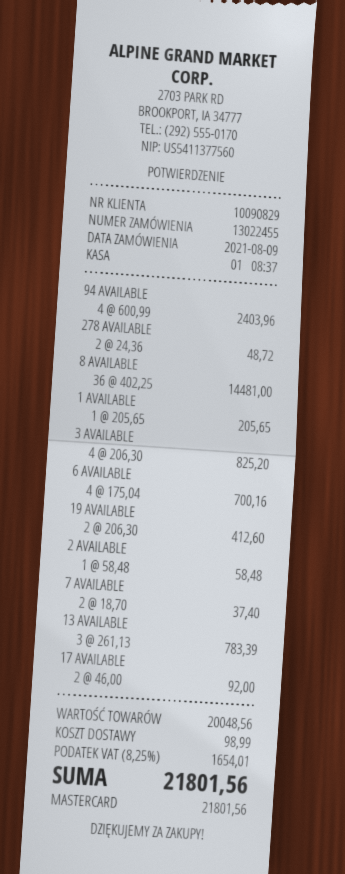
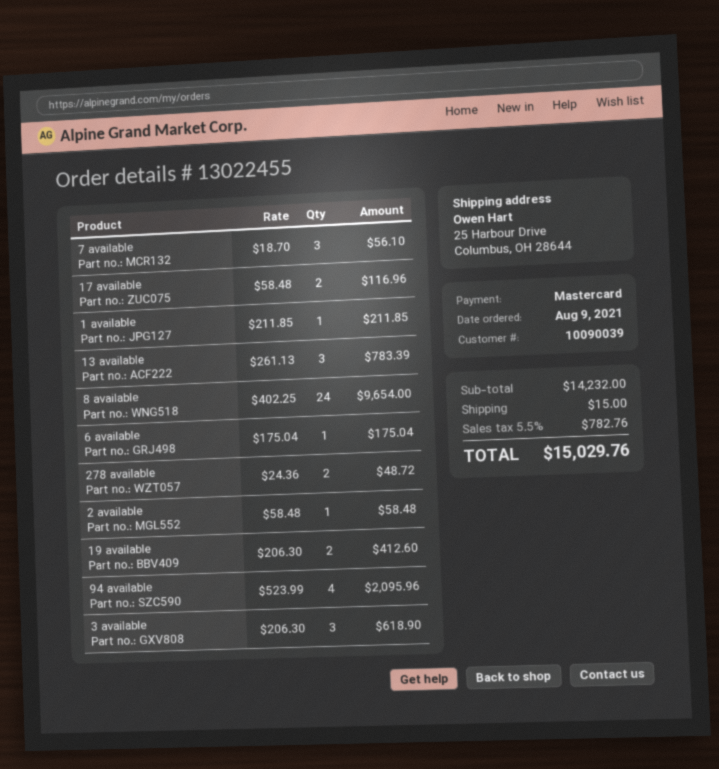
customer number: 10090829 -> 10090039
94 AVAILABLE: 4 x 600.99 = 2403.96 -> 4 x 523.99 = 2095.96
8 AVAILABLE: 36 x 402.25 = 14481.00 -> 24 x 402.25 = 9654.00
1 AVAILABLE: 1 x 205.65 = 205.65 -> 1 x 211.85 = 211.85
3 AVAILABLE: 4 x 206.30 = 825.20 -> 3 x 206.30 = 618.90
6 AVAILABLE: 4 x 175.04 = 700.16 -> 1 x 175.04 = 175.04
7 AVAILABLE: 2 x 18.70 = 37.40 -> 3 x 18.70 = 56.10
17 AVAILABLE: 2 x 46.00 = 92.00 -> 2 x 58.48 = 116.96
subtotal: 20048.56 -> 14232.00
shipping: 98.99 -> 15.00
tax: 8.25% = 1654.01 -> 5.5% = 782.76
total: 21801.56 -> 15029.76

